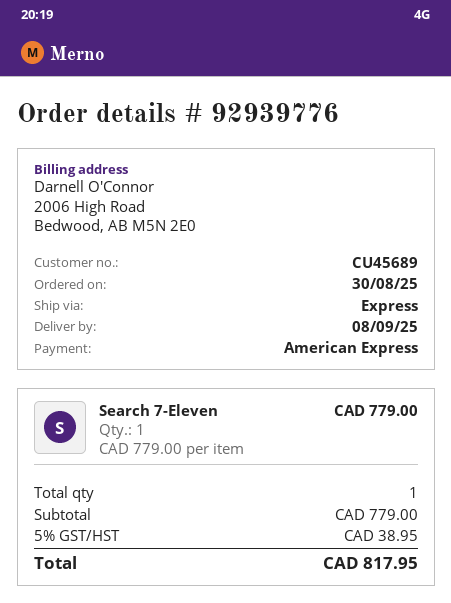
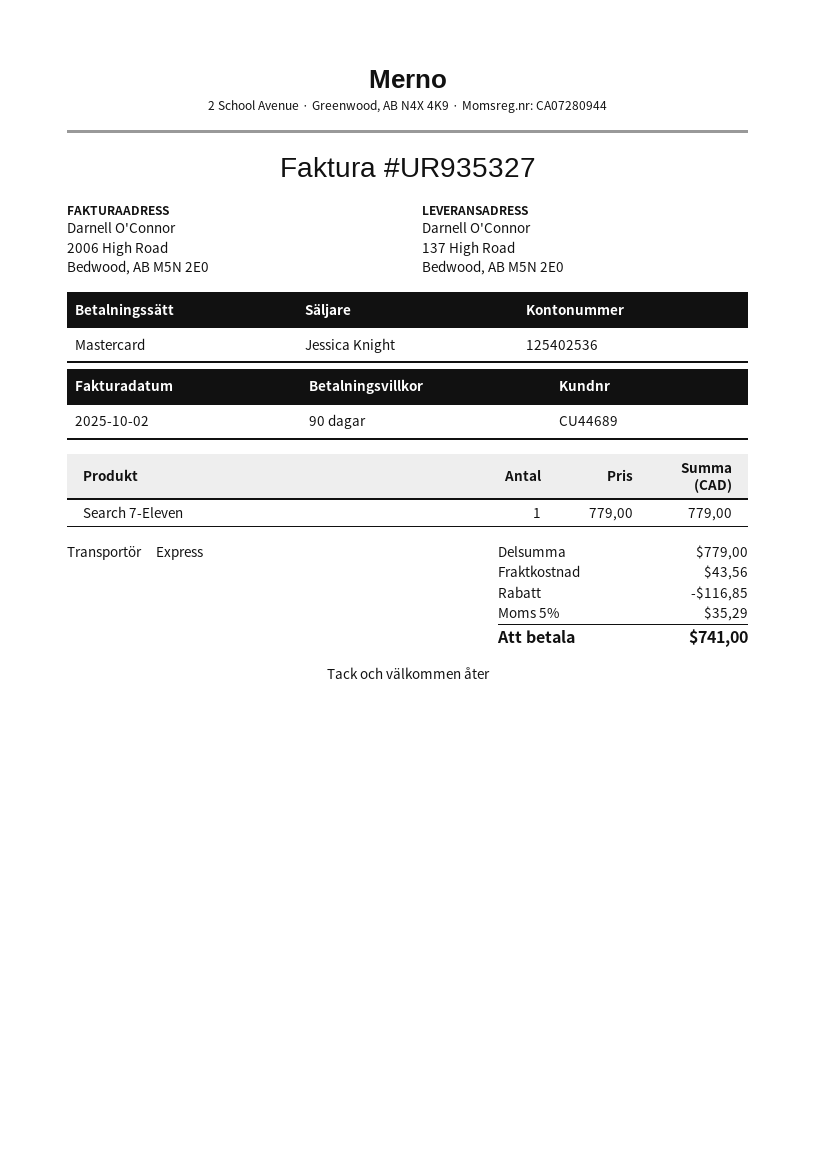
customer number: CU45689 -> CU44689
payment method: American Express -> Mastercard
discount: none -> 116.85
shipping: none -> 43.56
tax: 5% = 38.95 -> 5% = 35.29
total: 817.95 -> 741.00

